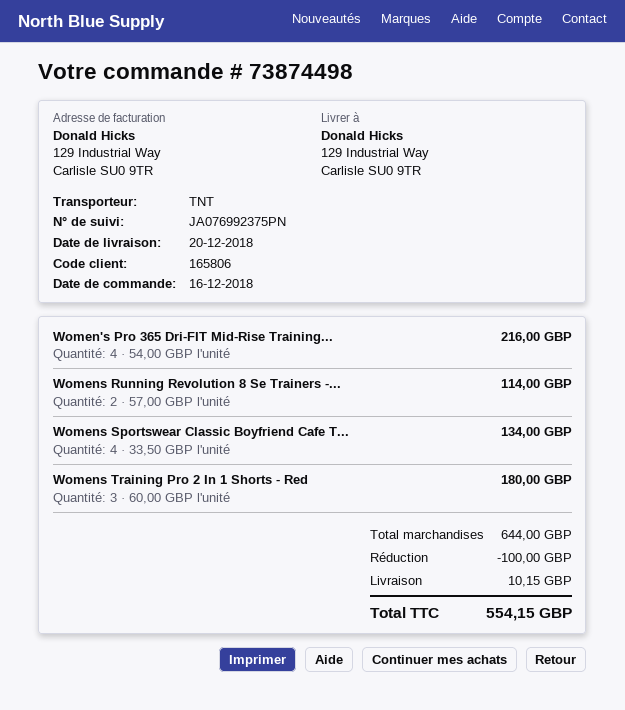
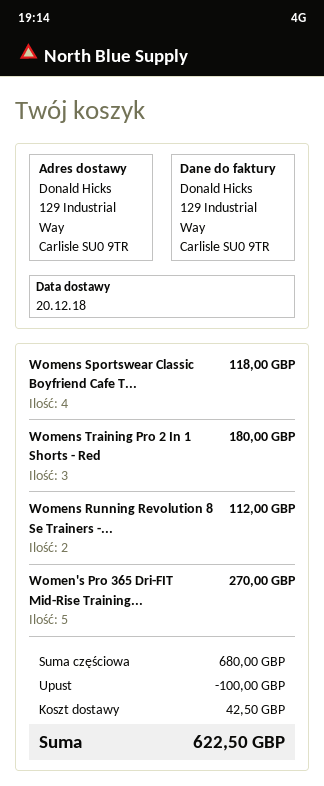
Women's Pro 365 Dri-FIT Mid-Rise Training...: 4 for 216.00 -> 5 for 270.00
Womens Running Revolution 8 Se Trainers -...: 2 for 114.00 -> 2 for 112.00
Womens Sportswear Classic Boyfriend Cafe T...: 4 for 134.00 -> 4 for 118.00
subtotal: 644.00 -> 680.00
shipping: 10.15 -> 42.50
total: 554.15 -> 622.50

